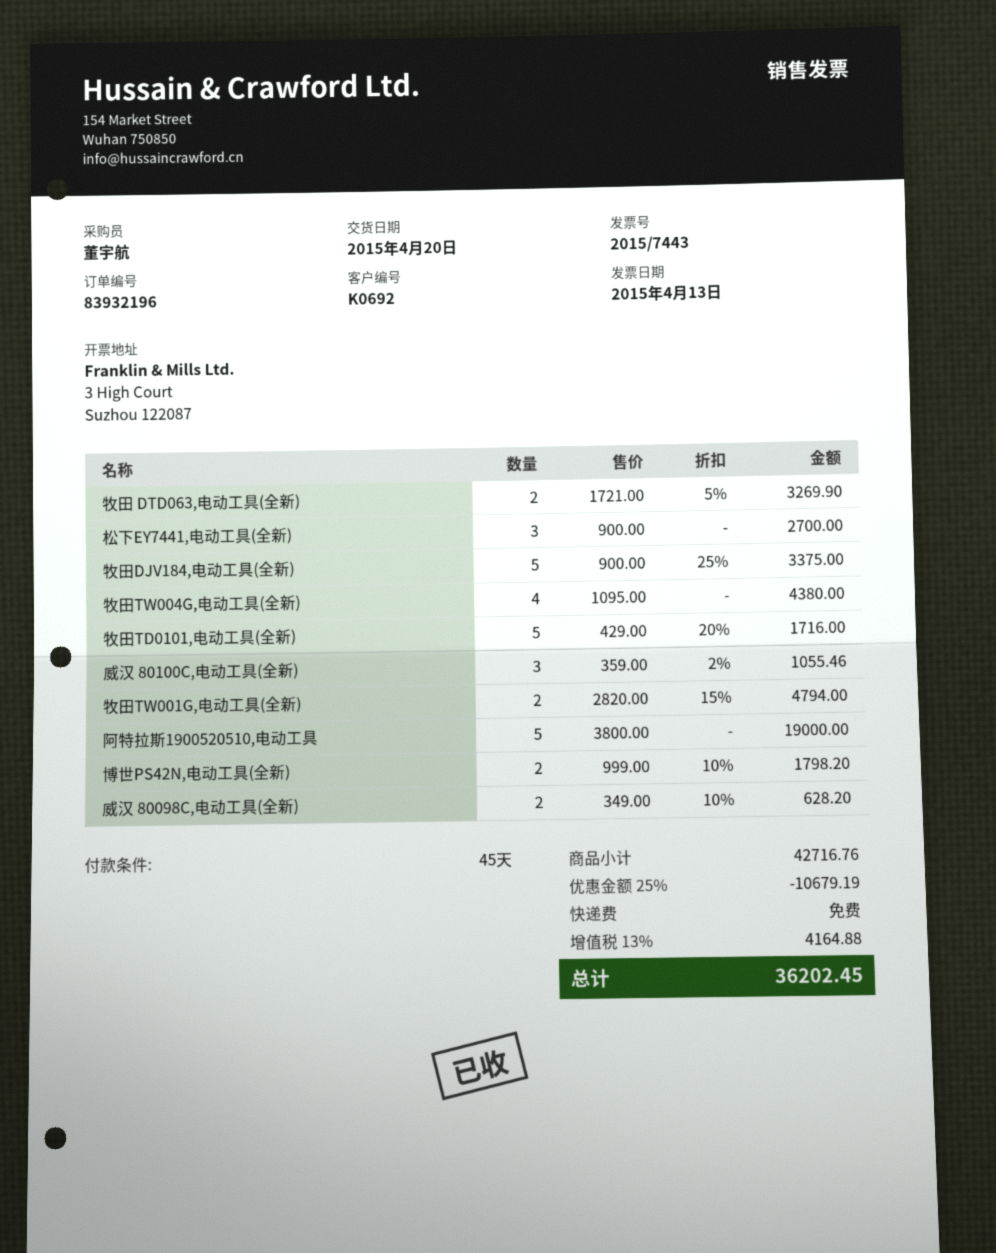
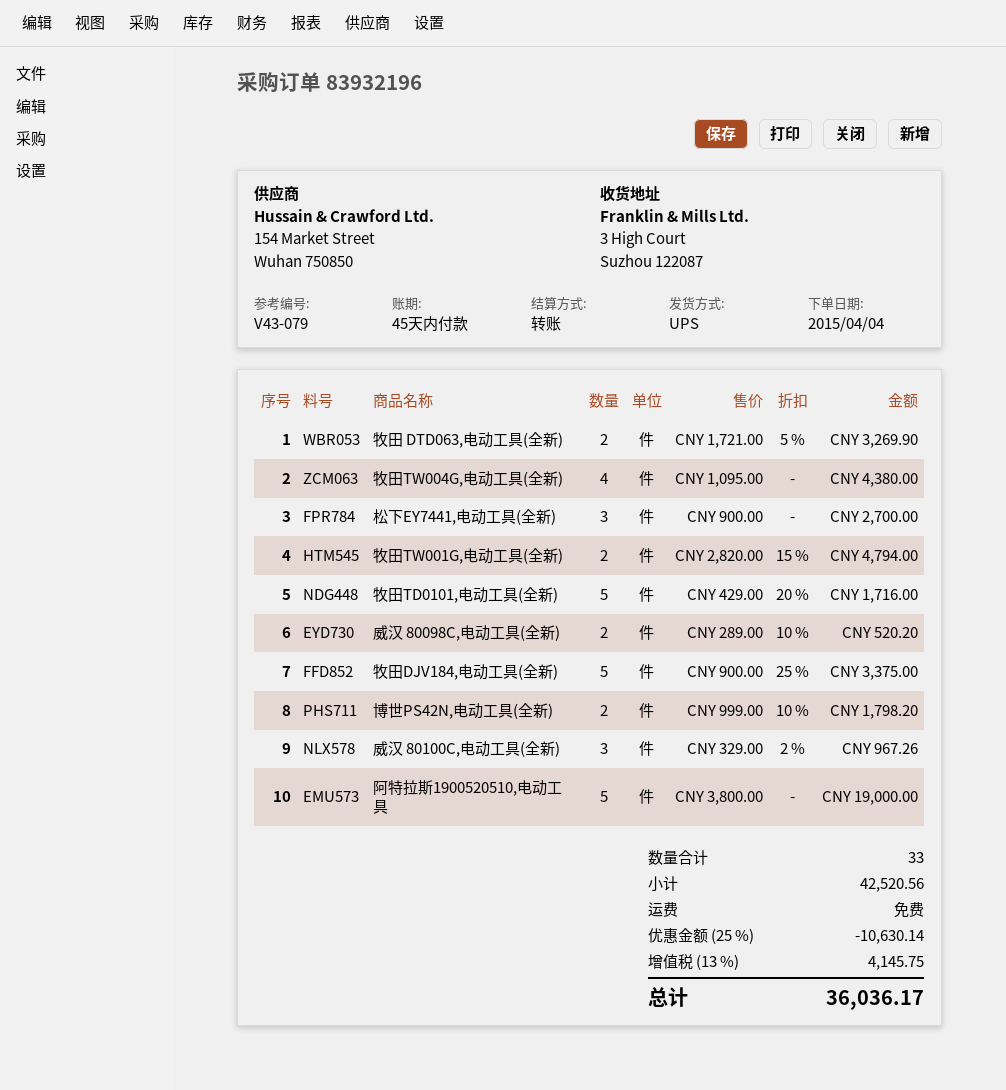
威汉 80100C,电动工具(全新): 3 x 359.00 - 2% = 1055.46 -> 3 x 329.00 - 2% = 967.26
威汉 80098C,电动工具(全新): 2 x 349.00 - 10% = 628.20 -> 2 x 289.00 - 10% = 520.20
subtotal: 42716.76 -> 42520.56
discount: 25% = 10679.19 -> 25% = 10630.14
tax: 13% = 4164.88 -> 13% = 4145.75
total: 36202.45 -> 36036.17

